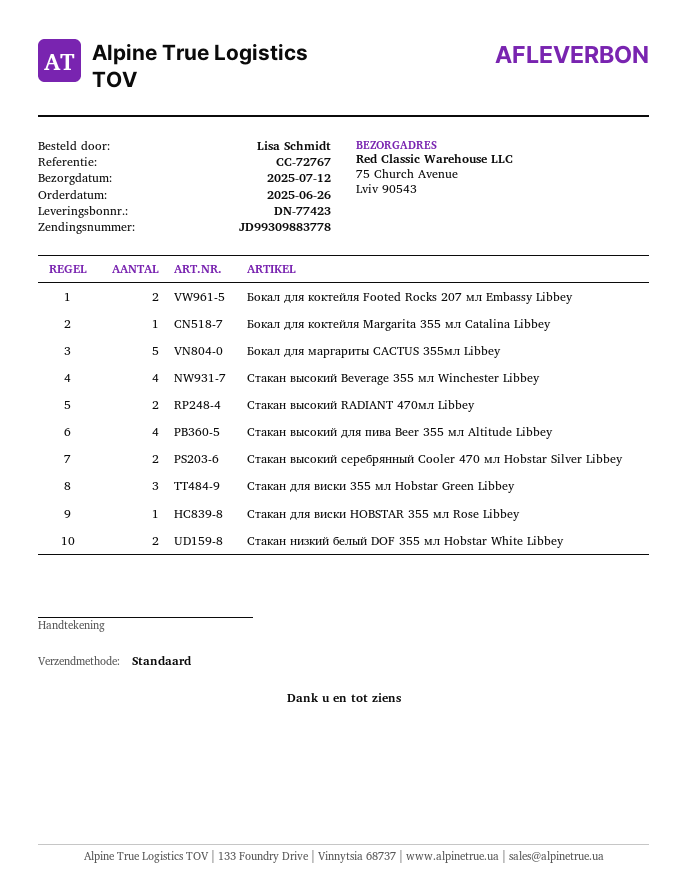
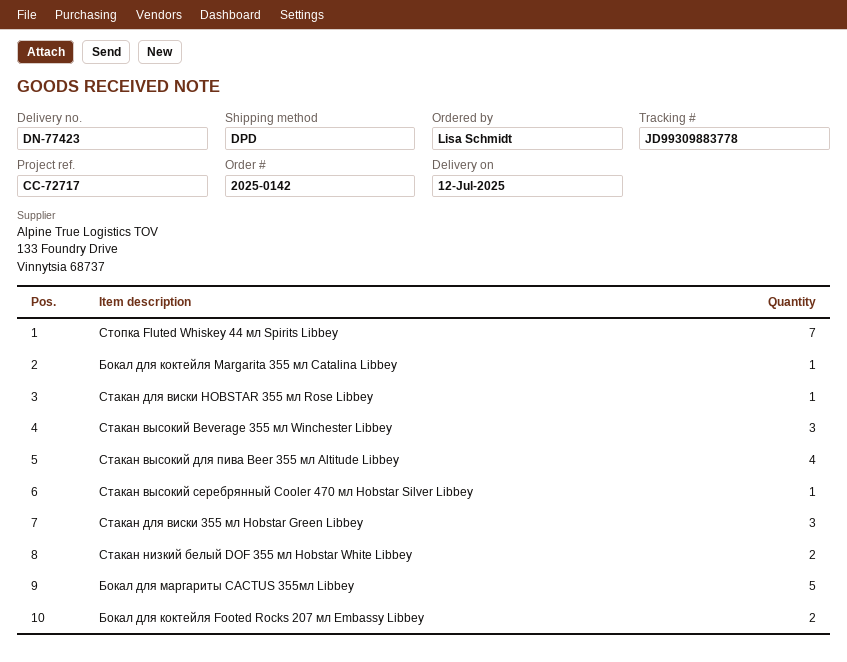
reference: CC-72767 -> CC-72717
shipping method: standard -> DPD
Стакан высокий Beverage 355 мл Winchester Libbey: 4 -> 3
Стакан высокий RADIANT 470мл Libbey: 2 -> none
Стакан высокий серебрянный Cooler 470 мл Hobstar Silver Libbey: 2 -> 1
Стопка Fluted Whiskey 44 мл Spirits Libbey: none -> 7

